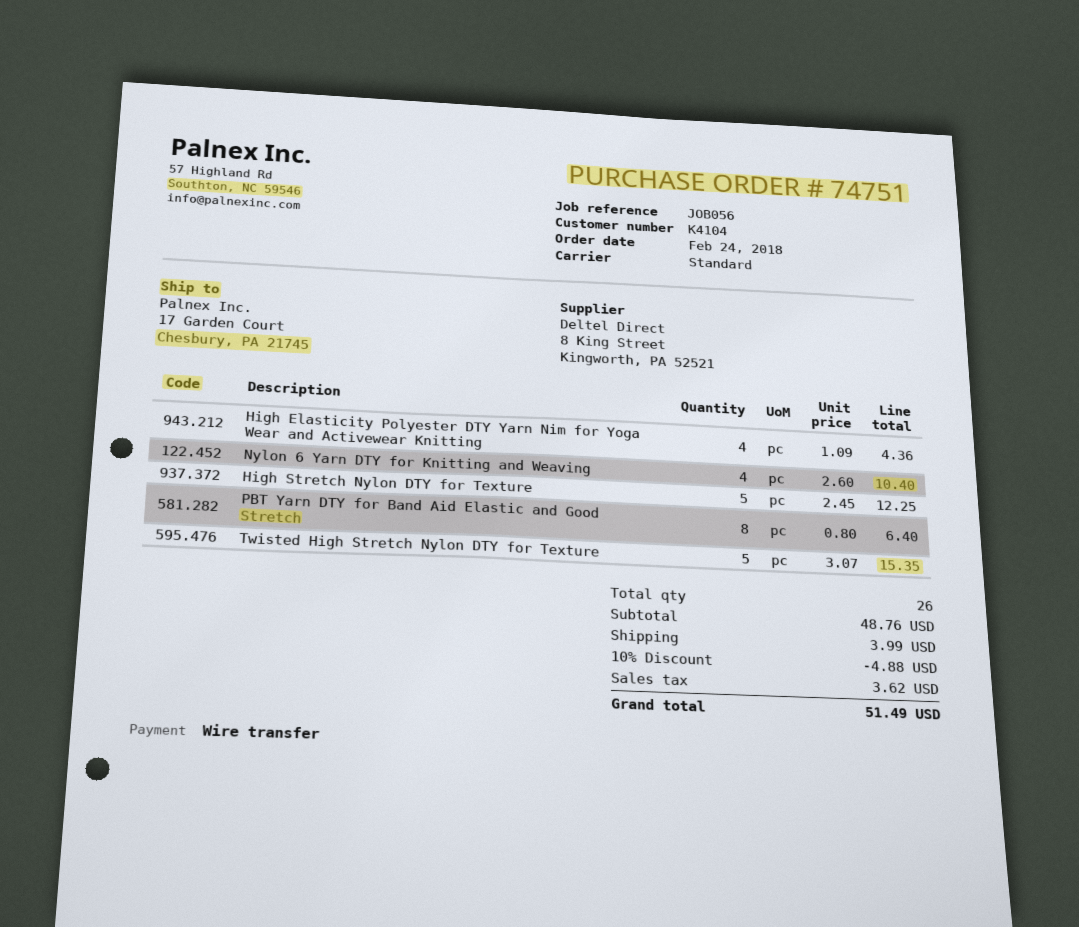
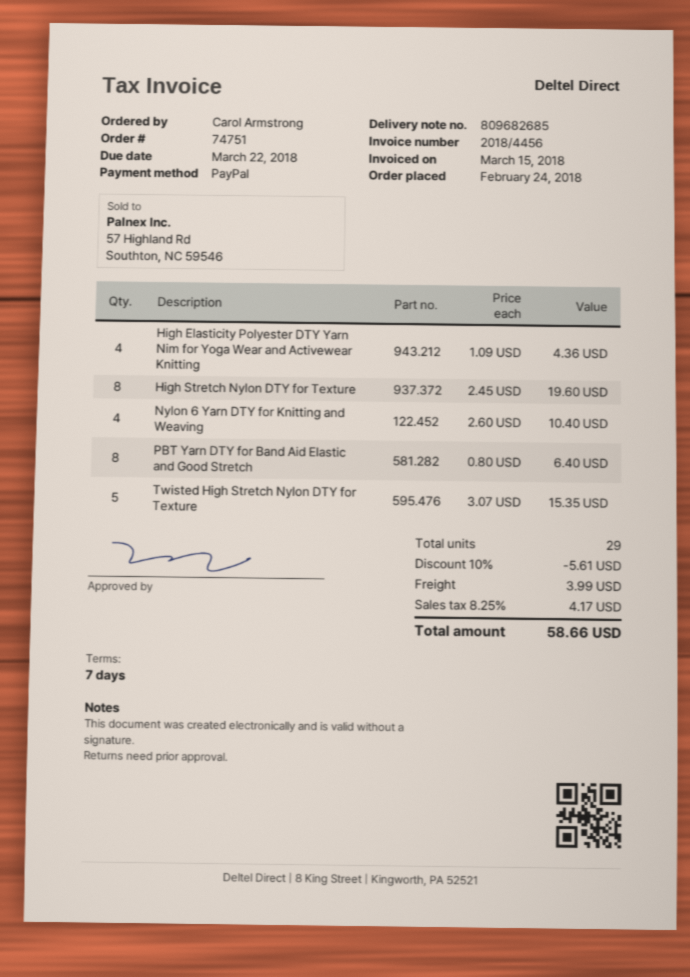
payment method: bank transfer -> PayPal
High Stretch Nylon DTY for Texture: 5 x 2.45 = 12.25 -> 8 x 2.45 = 19.60
total quantity: 26 -> 29
discount: 10% = 4.88 -> 10% = 5.61
tax: 3.62 -> 4.17
total: 51.49 -> 58.66

